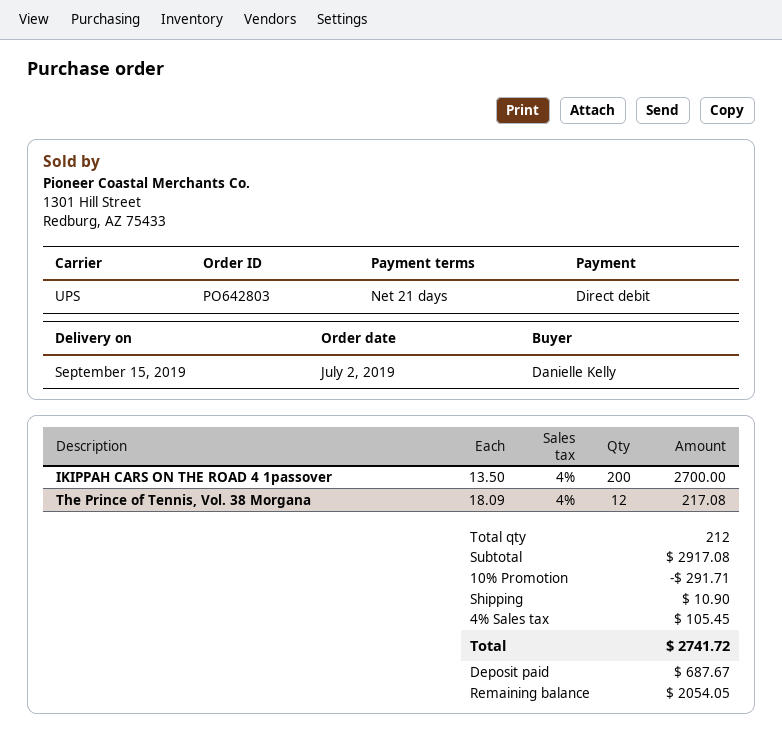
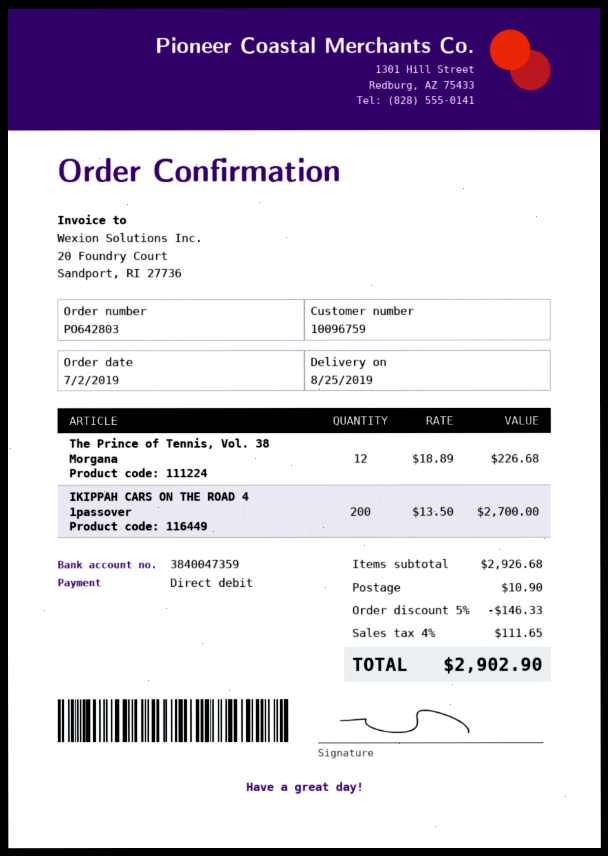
delivery date: 2019-09-15 -> 2019-08-25
The Prince of Tennis, Vol. 38 Morgana: 12 x 18.09 = 217.08 -> 12 x 18.89 = 226.68
subtotal: 2917.08 -> 2926.68
discount: 10% = 291.71 -> 5% = 146.33
tax: 4% = 105.45 -> 4% = 111.65
total: 2741.72 -> 2902.90

